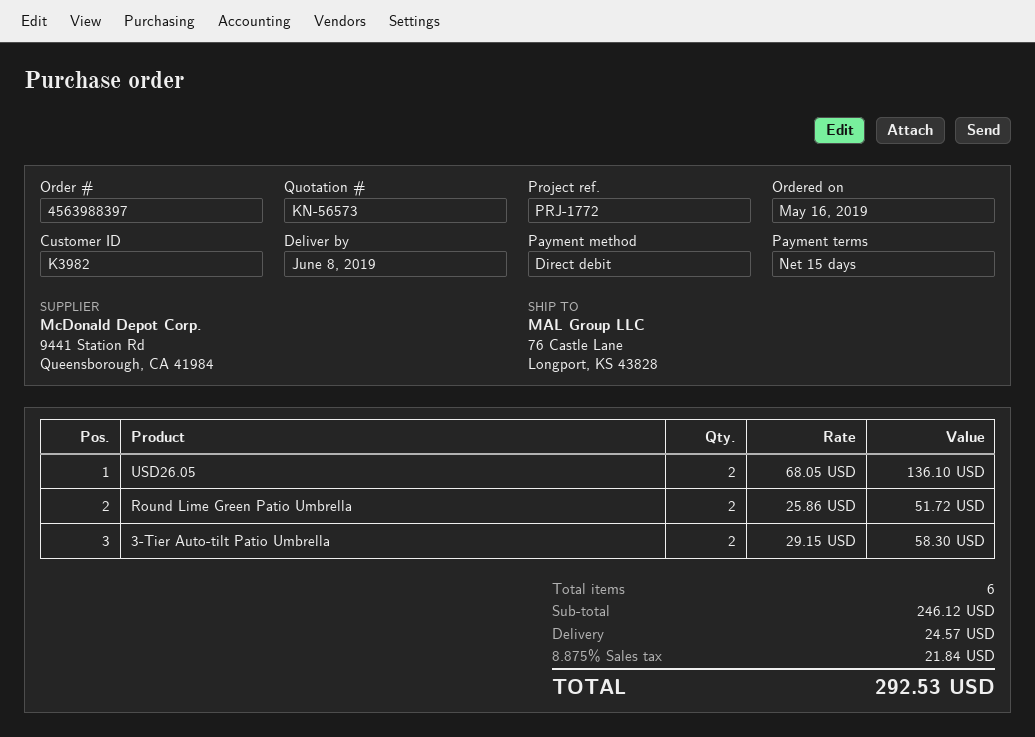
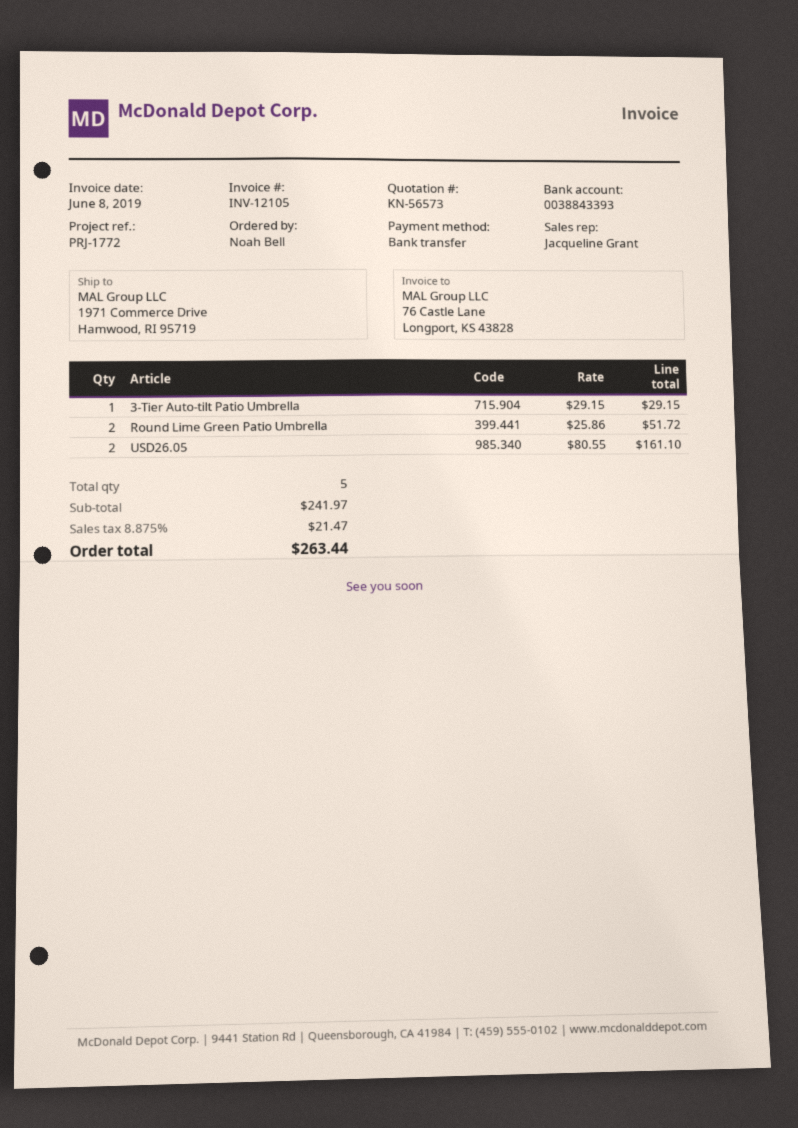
payment method: direct debit -> bank transfer
ship to: 76 Castle Lane, Longport, KS 43828 -> 1971 Commerce Drive, Hamwood, RI 95719
USD26.05: 2 x 68.05 = 136.10 -> 2 x 80.55 = 161.10
3‑Tier Auto-tilt Patio Umbrella: 2 x 29.15 = 58.30 -> 1 x 29.15 = 29.15
total quantity: 6 -> 5
subtotal: 246.12 -> 241.97
shipping: 24.57 -> none
tax: 8.875% = 21.84 -> 8.875% = 21.47
total: 292.53 -> 263.44

